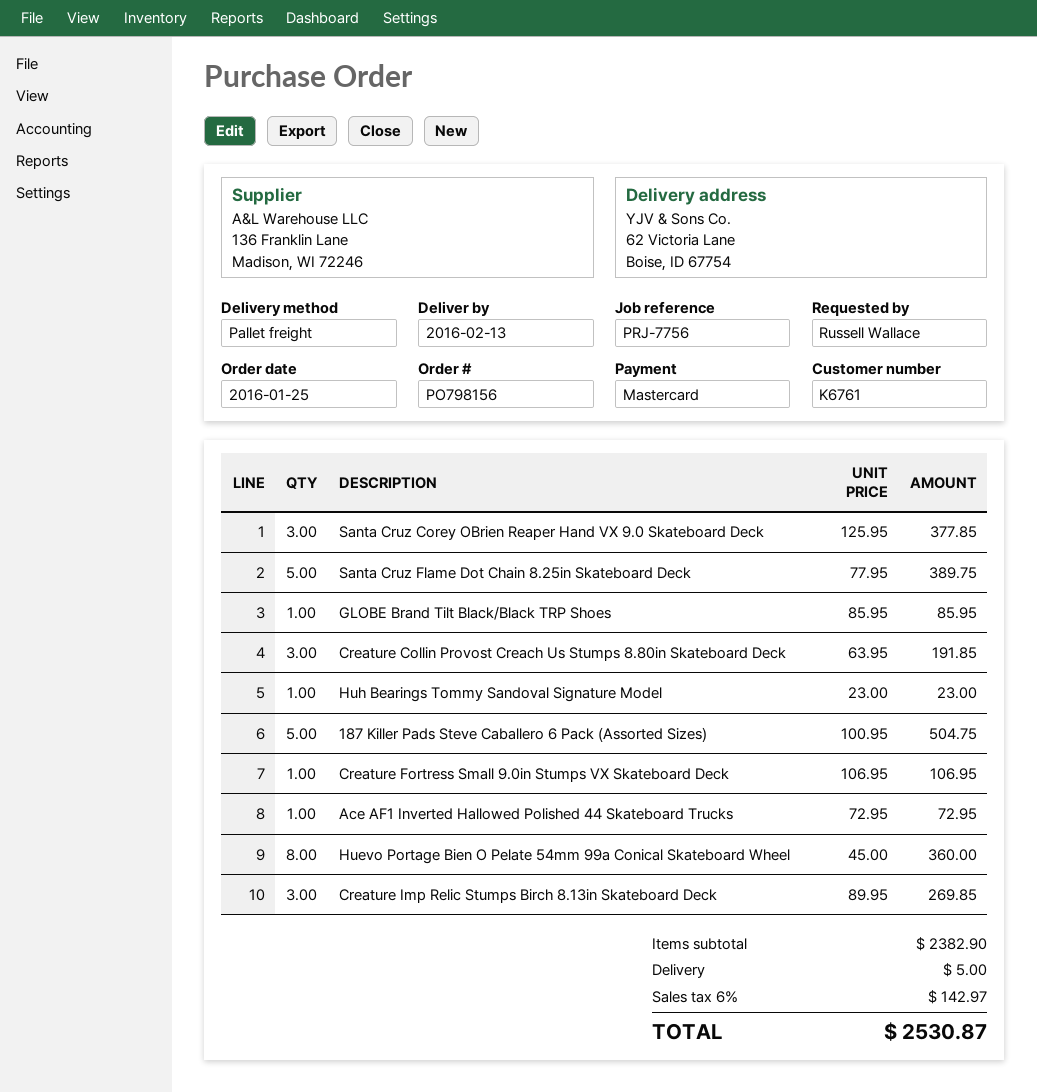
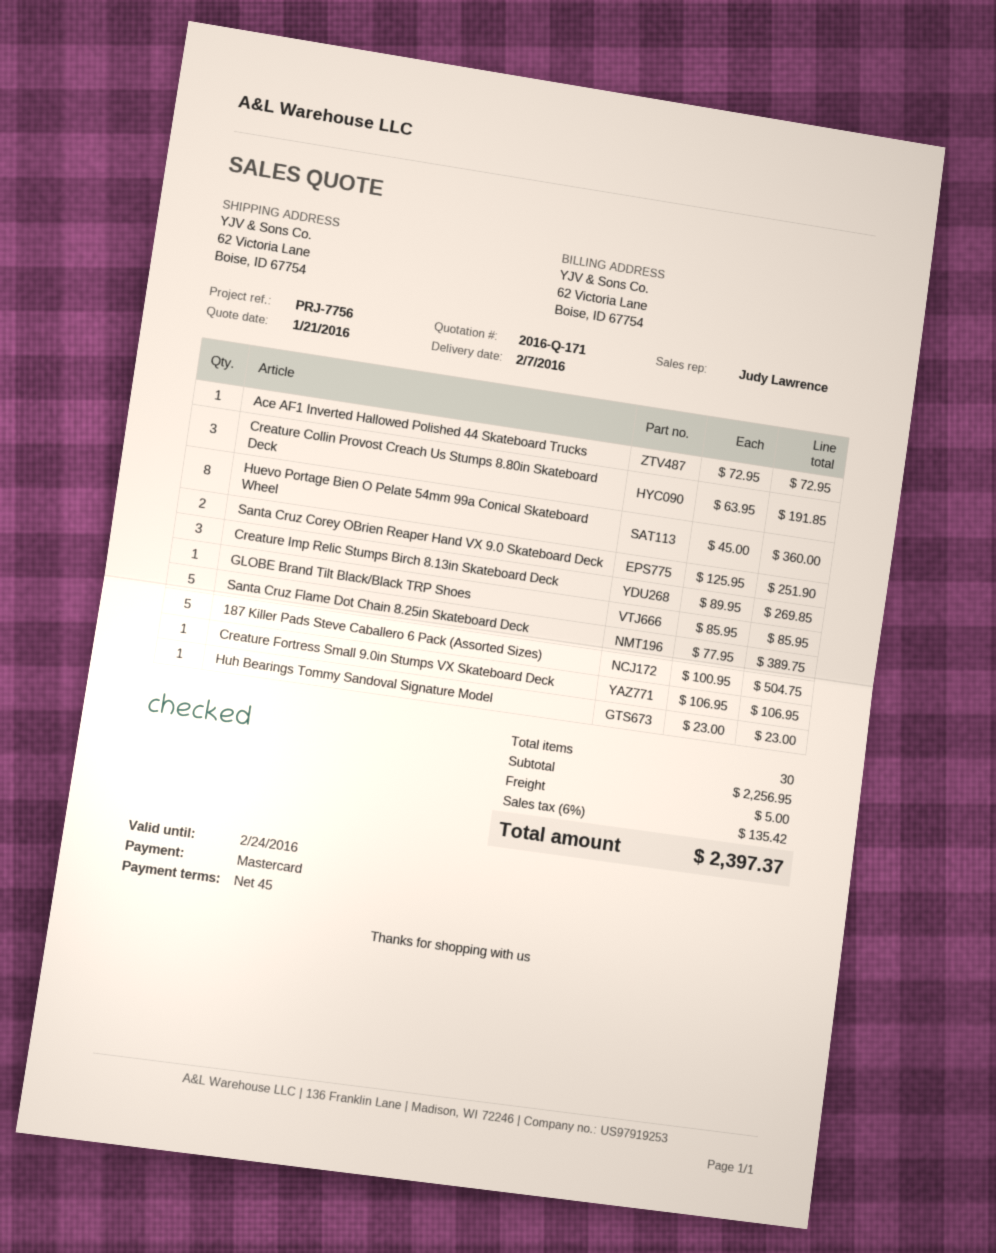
delivery date: 2016-02-13 -> 2016-02-07
Santa Cruz Corey OBrien Reaper Hand VX 9.0 Skateboard Deck: 3 x 125.95 = 377.85 -> 2 x 125.95 = 251.90
subtotal: 2382.90 -> 2256.95
tax: 6% = 142.97 -> 6% = 135.42
total: 2530.87 -> 2397.37

